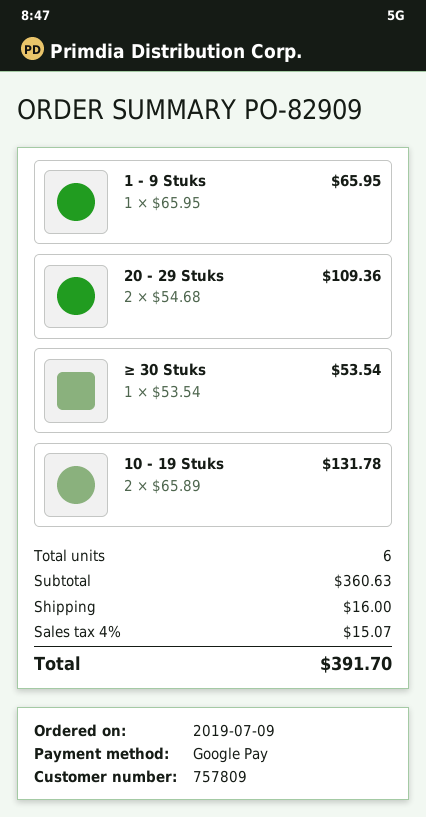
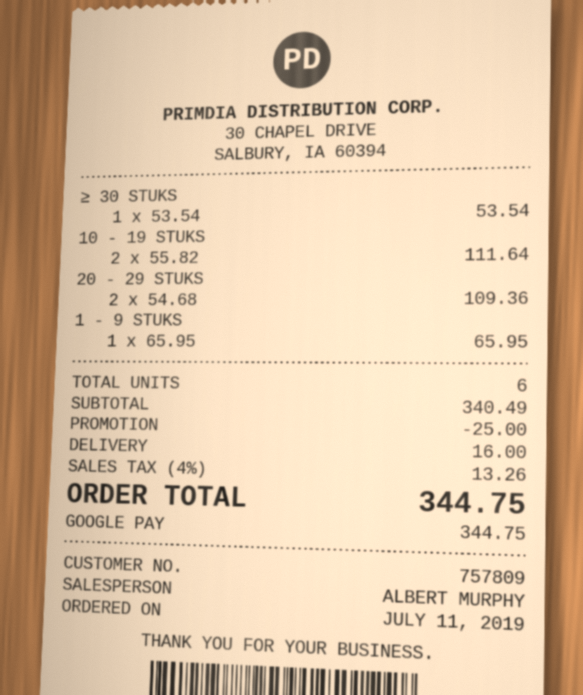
order date: 2019-07-09 -> 2019-07-11
10 - 19 Stuks: 2 x 65.89 = 131.78 -> 2 x 55.82 = 111.64
subtotal: 360.63 -> 340.49
discount: none -> 25.00
tax: 4% = 15.07 -> 4% = 13.26
total: 391.70 -> 344.75

